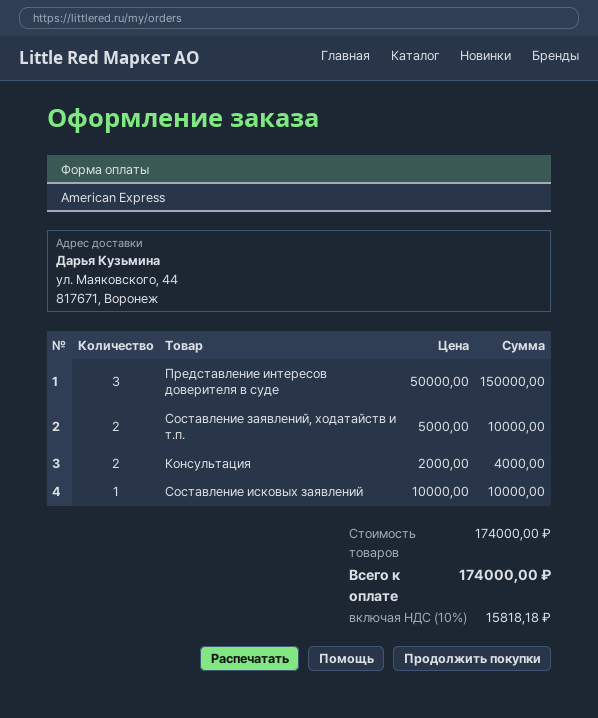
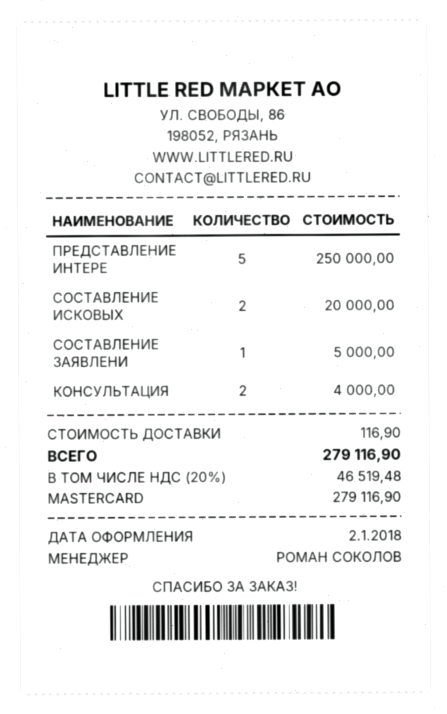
payment method: American Express -> Mastercard
Представление интересов доверителя в суде: 3 for 150000.00 -> 5 for 250000.00
Составление заявлений, ходатайств и т.п.: 2 for 10000.00 -> 1 for 5000.00
Составление исковых заявлений: 1 for 10000.00 -> 2 for 20000.00
shipping: none -> 116.90
tax: 10% = 15818.18 -> 20% = 46519.48
total: 174000.00 -> 279116.90

